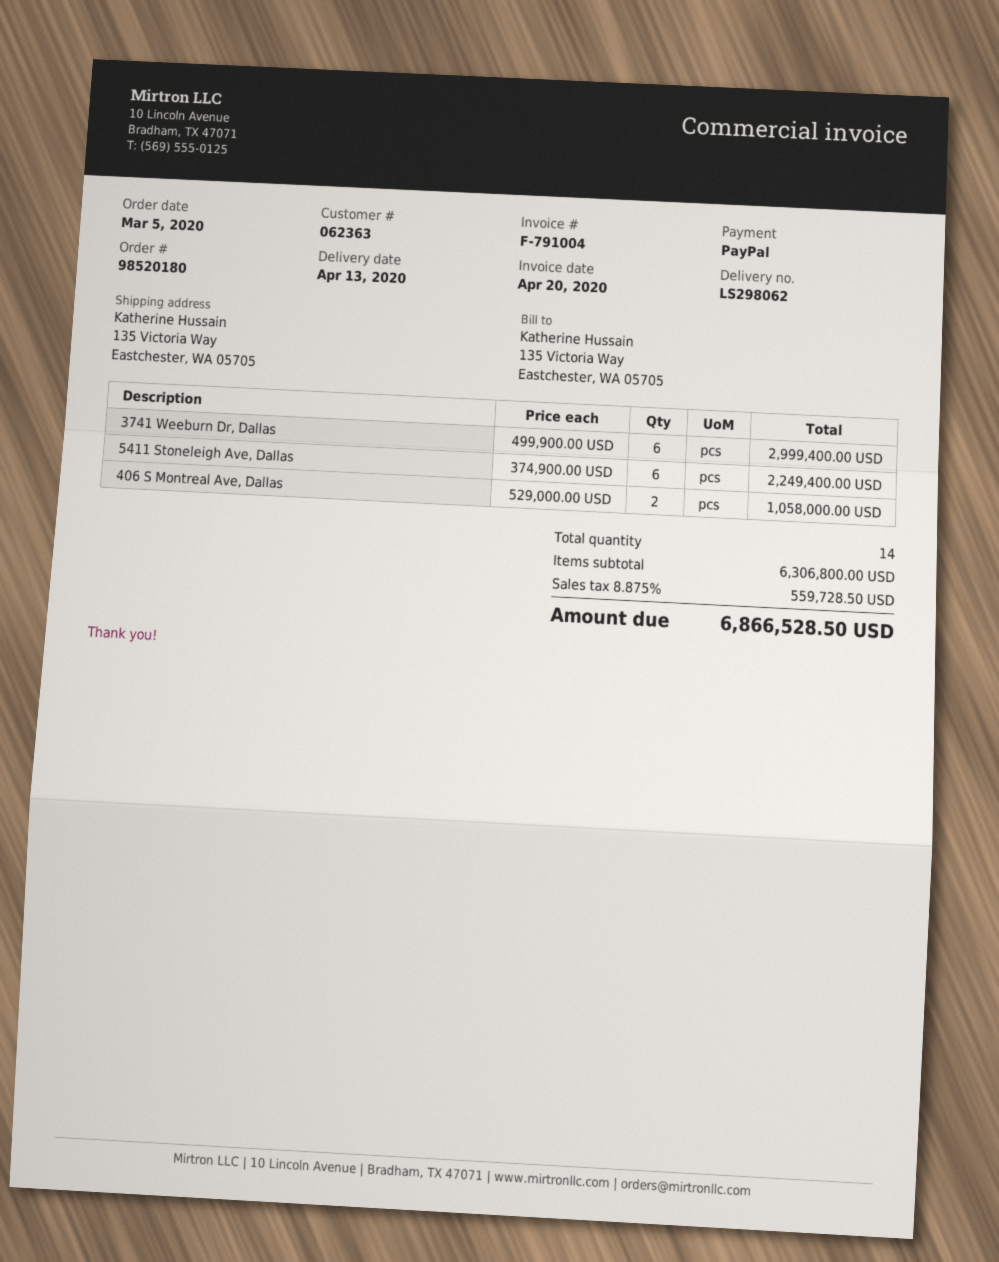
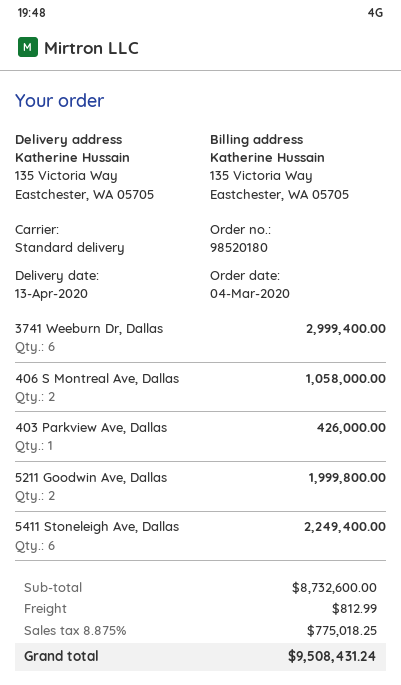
order date: 2020-03-05 -> 2020-03-04
403 Parkview Ave, Dallas: none -> 1 for 426000.00
5211 Goodwin Ave, Dallas: none -> 2 for 1999800.00
subtotal: 6306800.00 -> 8732600.00
shipping: none -> 812.99
tax: 8.875% = 559728.50 -> 8.875% = 775018.25
total: 6866528.50 -> 9508431.24

